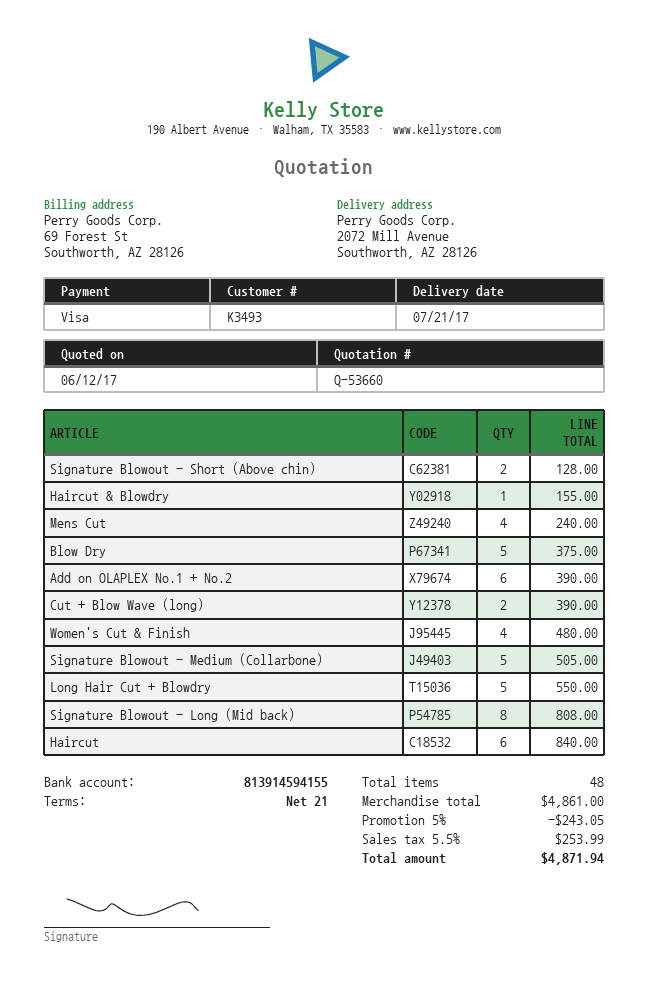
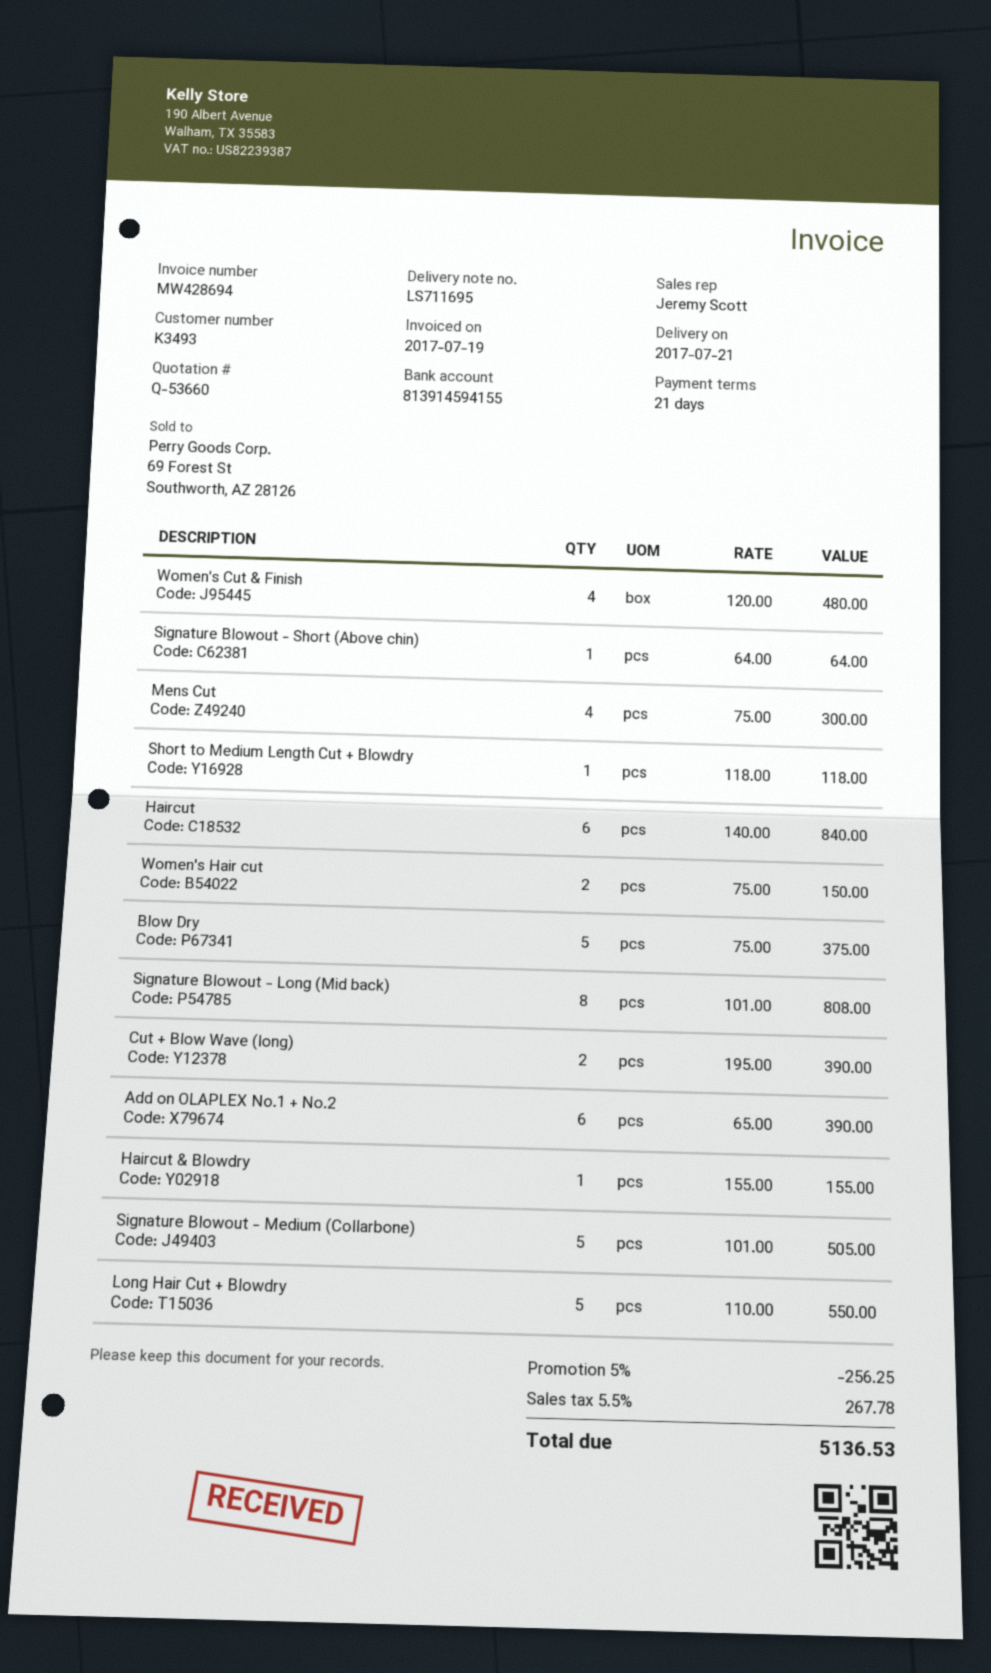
Signature Blowout - Short (Above chin): 2 for 128.00 -> 1 for 64.00
Mens Cut: 4 for 240.00 -> 4 for 300.00
Short to Medium Length Cut + Blowdry: none -> 1 for 118.00
Women's Hair cut: none -> 2 for 150.00
discount: 5% = 243.05 -> 5% = 256.25
tax: 5.5% = 253.99 -> 5.5% = 267.78
total: 4871.94 -> 5136.53

